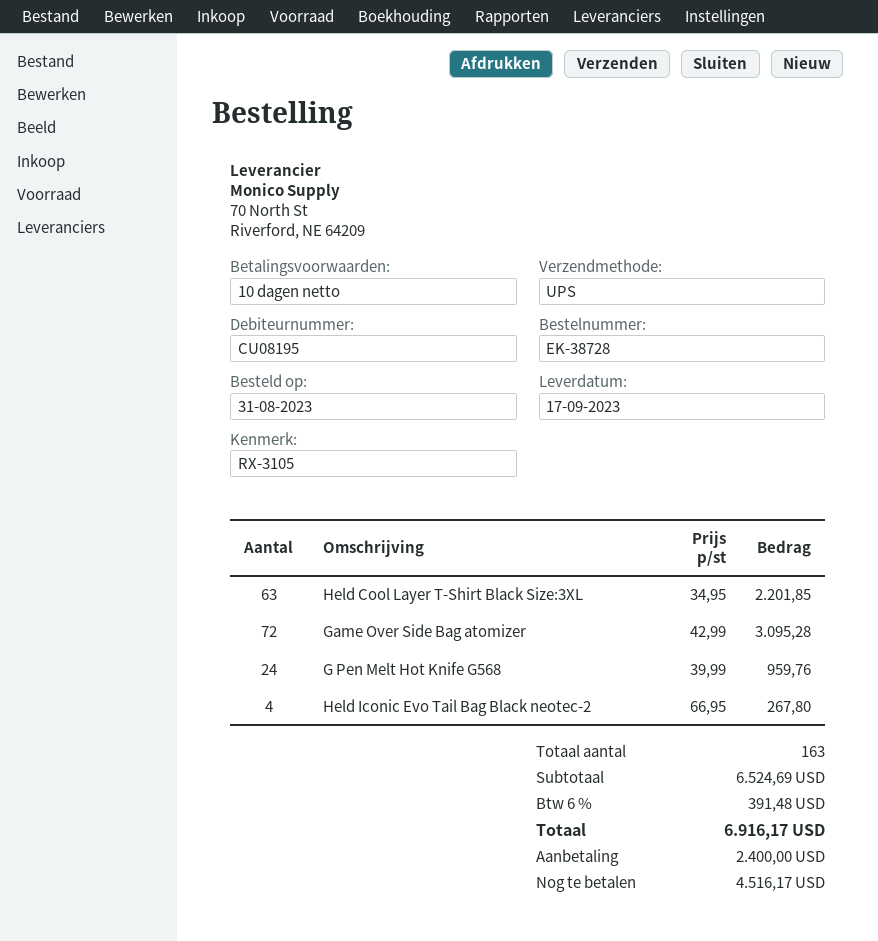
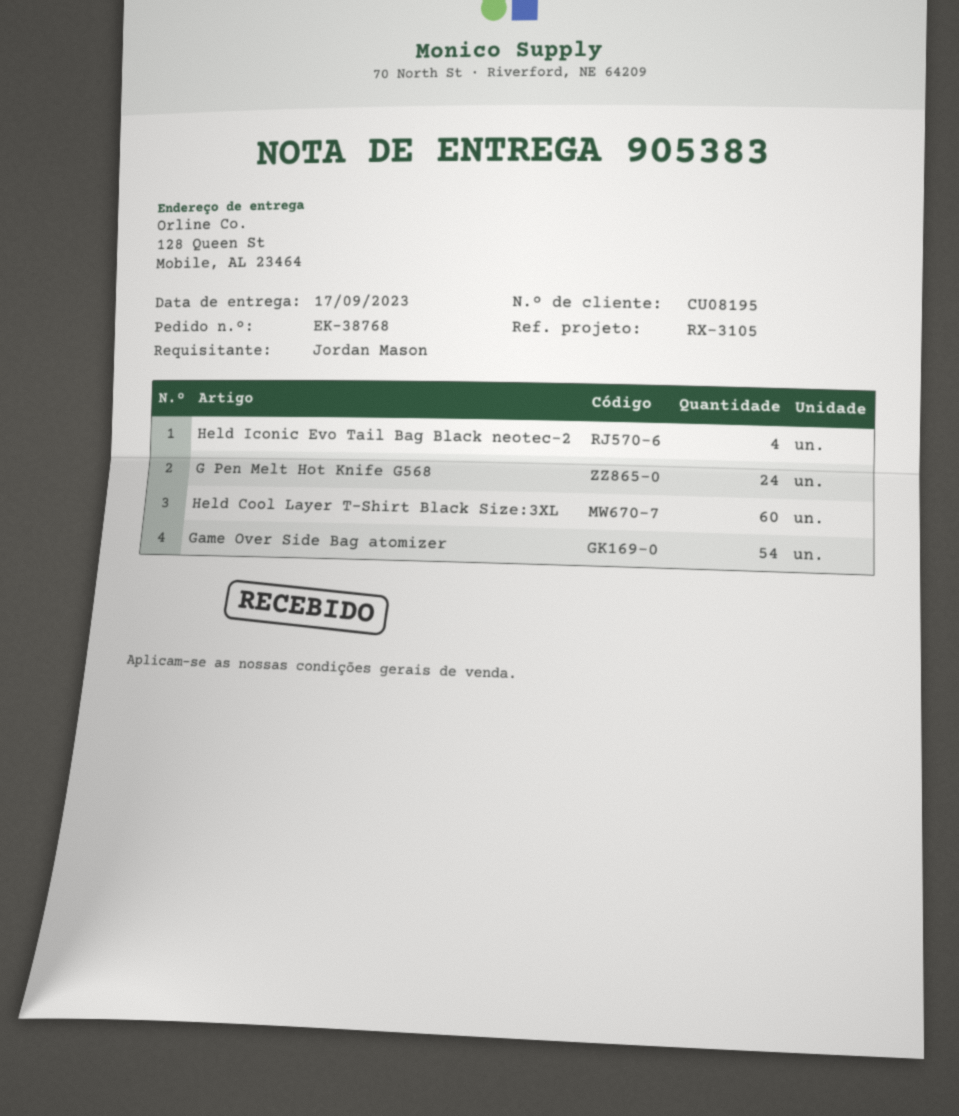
order number: EK-38728 -> EK-38768
Held Cool Layer T-Shirt Black Size:3XL: 63 -> 60
Game Over Side Bag atomizer: 72 -> 54

